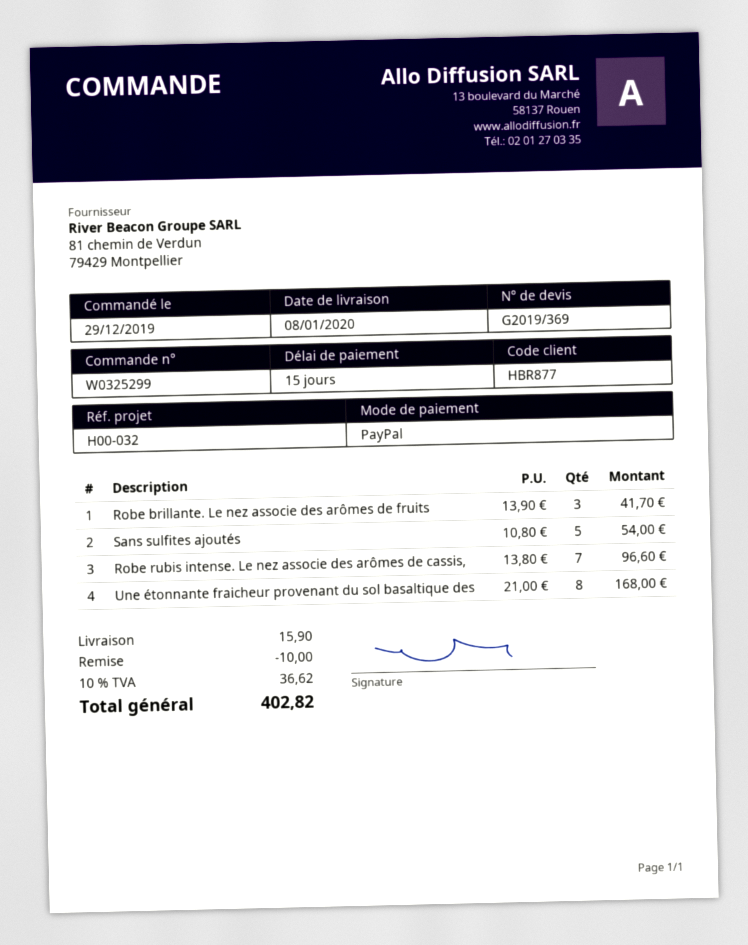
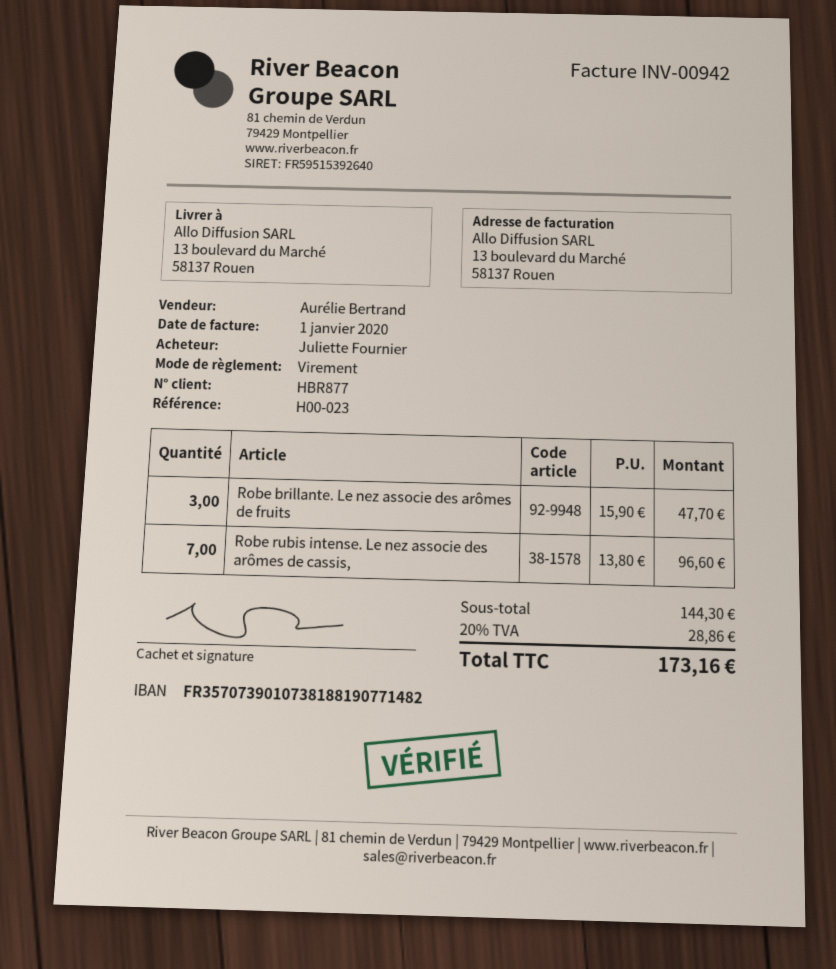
reference: H00-032 -> H00-023
payment method: PayPal -> bank transfer
Robe brillante. Le nez associe des arômes de fruits: 3 x 13.90 = 41.70 -> 3 x 15.90 = 47.70
Sans sulfites ajoutés: 5 x 10.80 = 54.00 -> none
Une étonnante fraicheur provenant du sol basaltique des: 8 x 21.00 = 168.00 -> none
discount: 10.00 -> none
shipping: 15.90 -> none
tax: 10% = 36.62 -> 20% = 28.86
total: 402.82 -> 173.16

